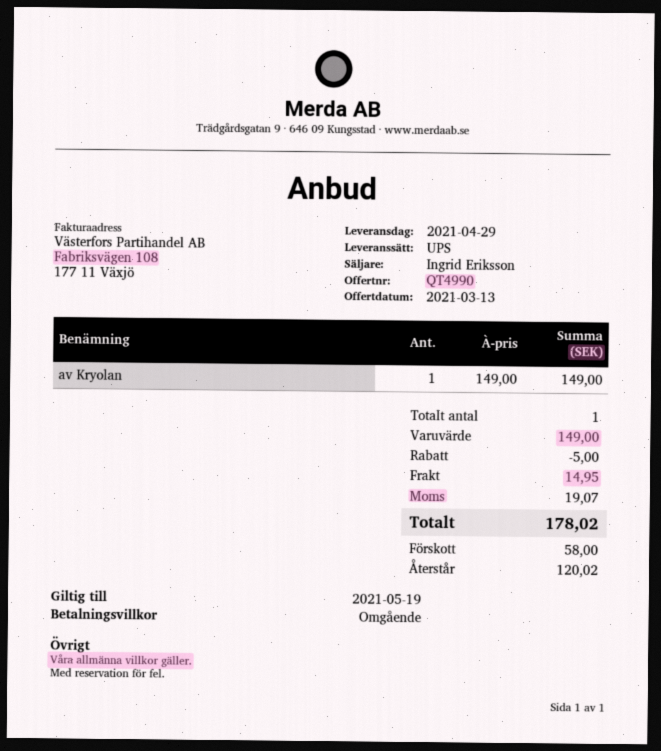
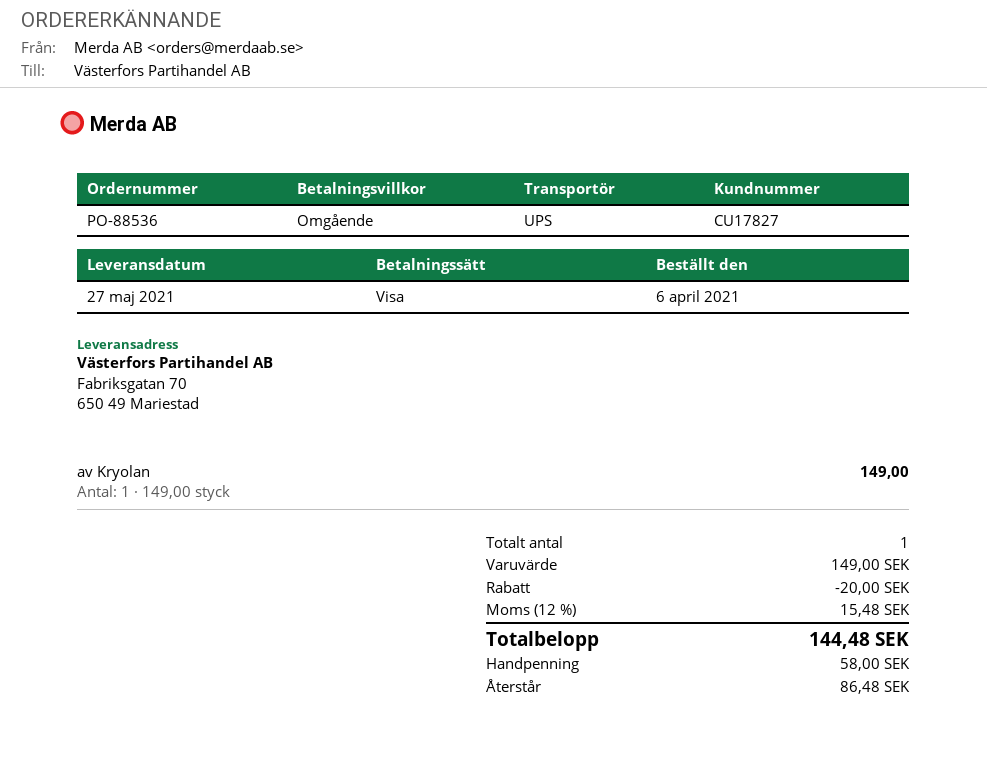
delivery date: 2021-04-29 -> 2021-05-27
discount: 5.00 -> 20.00
shipping: 14.95 -> none
tax: 19.07 -> 15.48
total: 178.02 -> 144.48
balance: 120.02 -> 86.48

